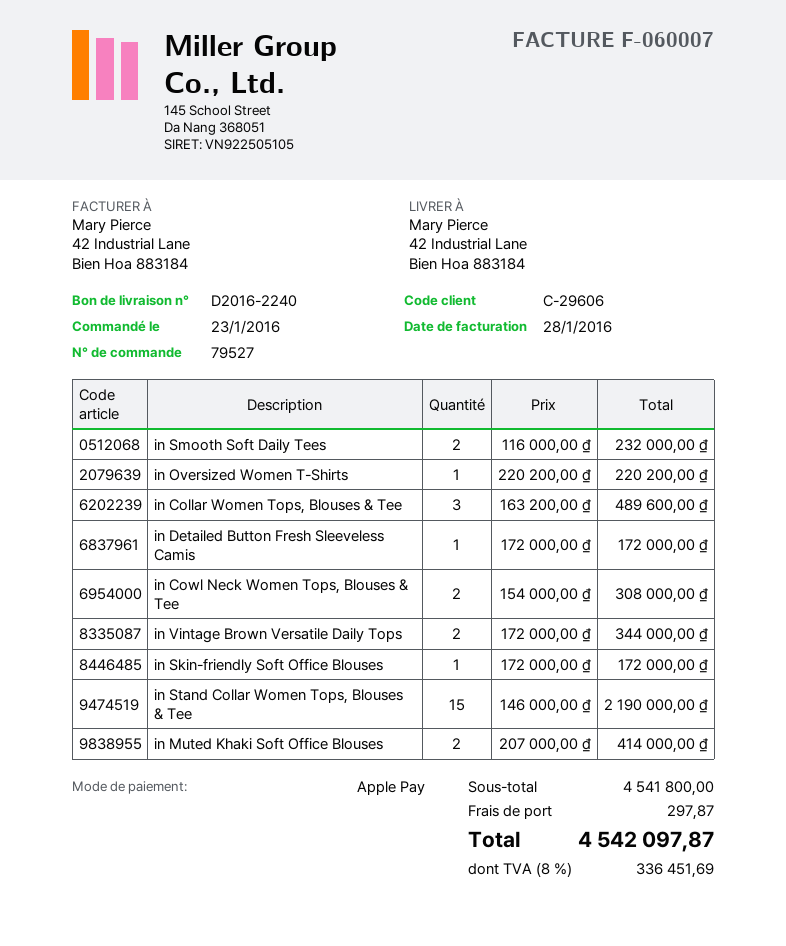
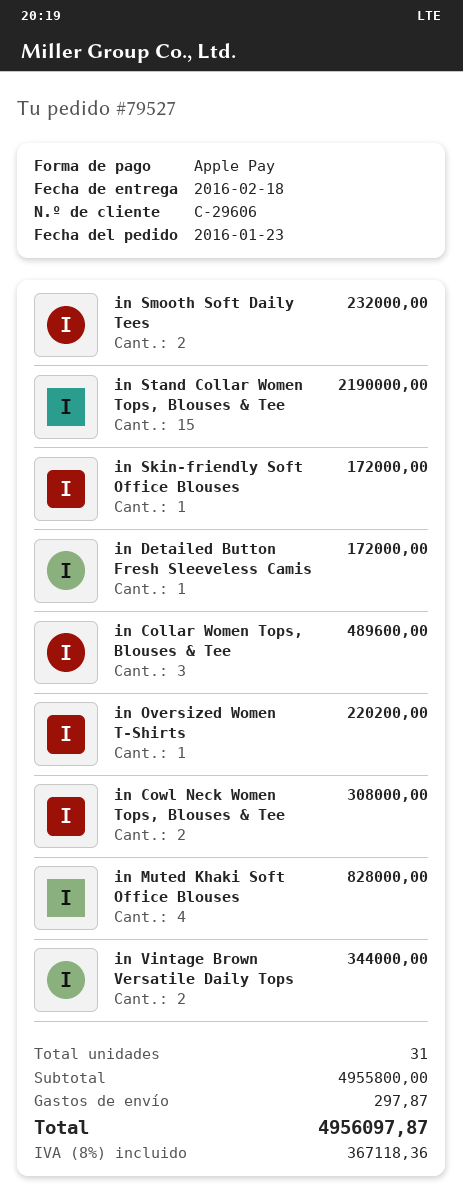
in Muted Khaki Soft Office Blouses: 2 for 414000.00 -> 4 for 828000.00
subtotal: 4541800.00 -> 4955800.00
tax: 8% = 336451.69 -> 8% = 367118.36
total: 4542097.87 -> 4956097.87

